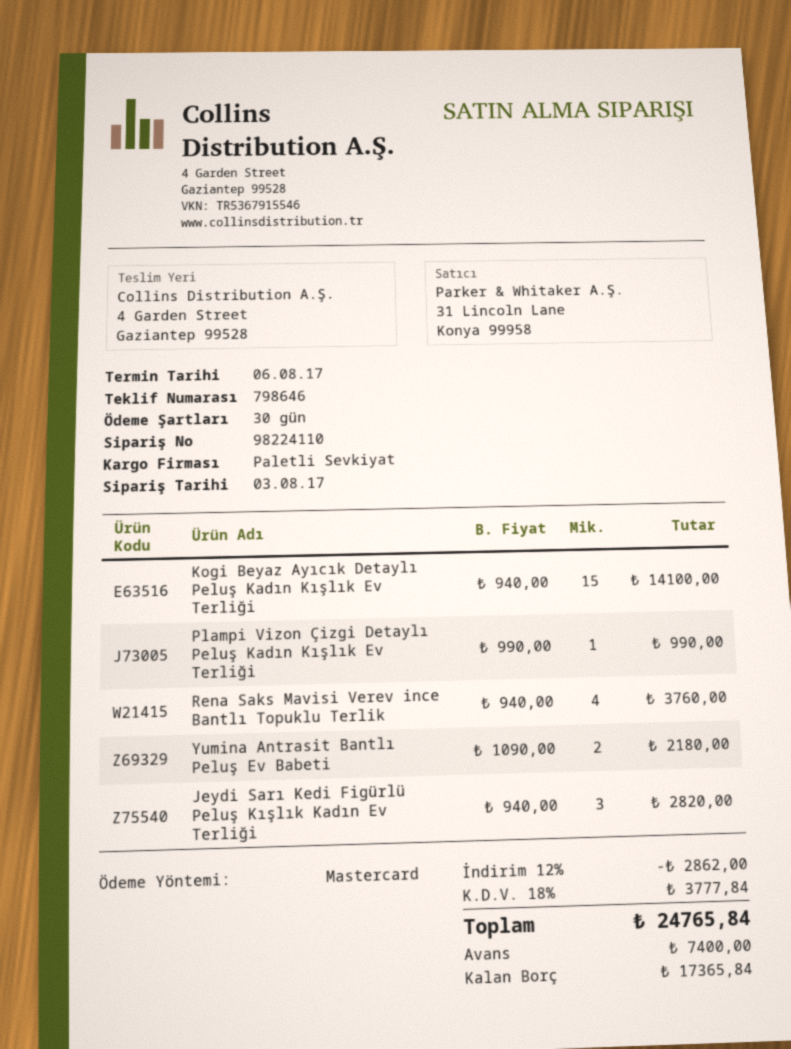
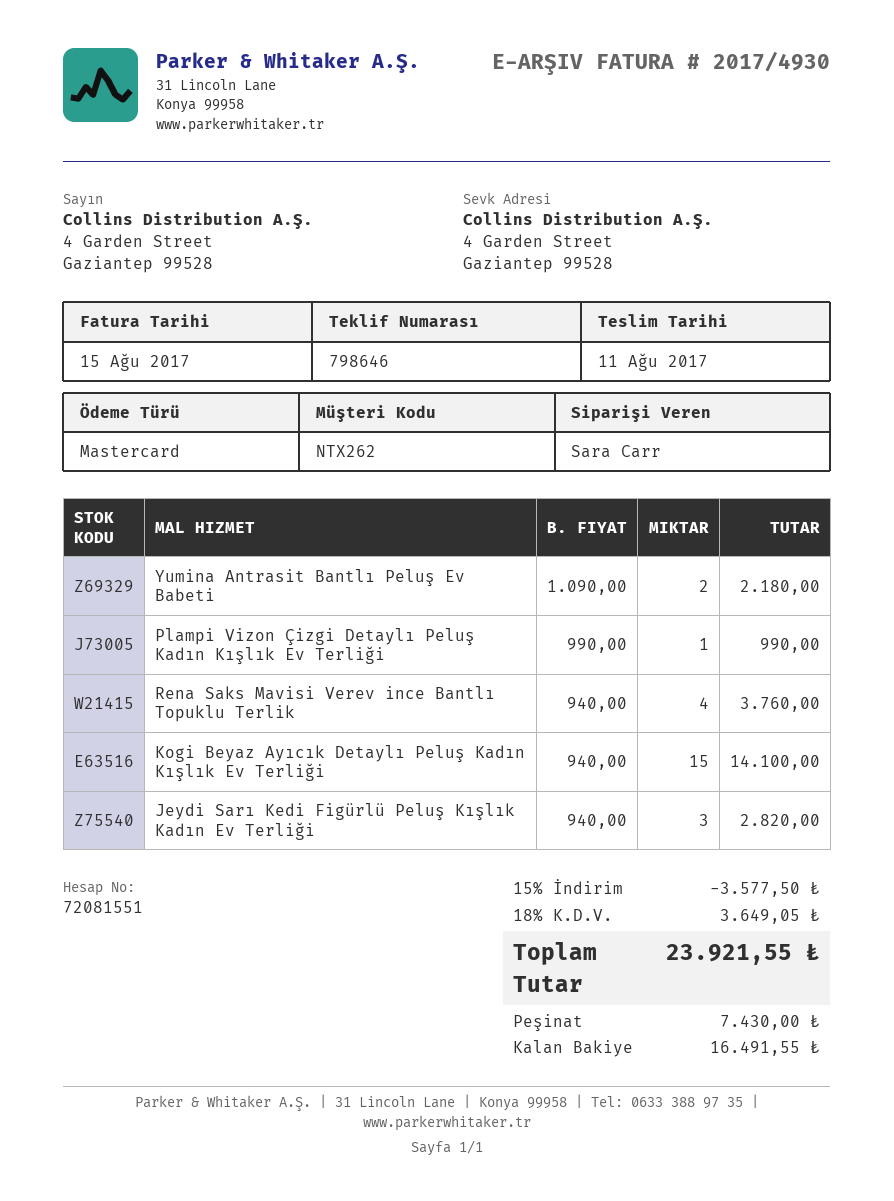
delivery date: 2017-08-06 -> 2017-08-11
discount: 12% = 2862.00 -> 15% = 3577.50
tax: 18% = 3777.84 -> 18% = 3649.05
total: 24765.84 -> 23921.55
deposit: 7400.00 -> 7430.00
balance: 17365.84 -> 16491.55

